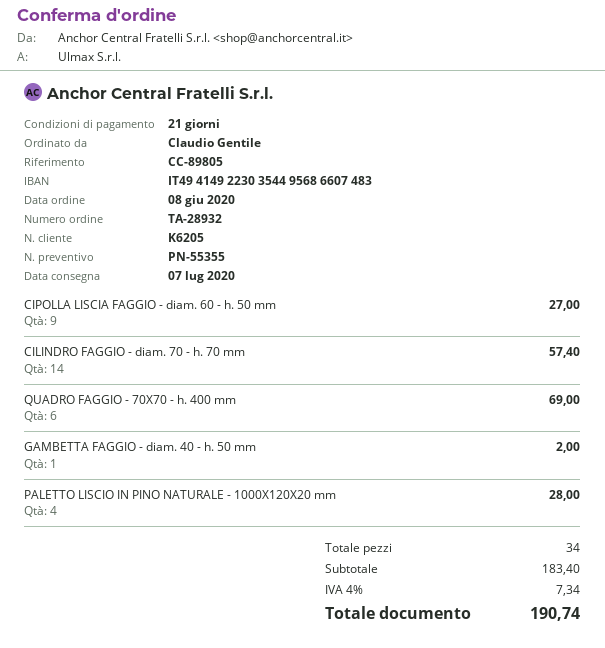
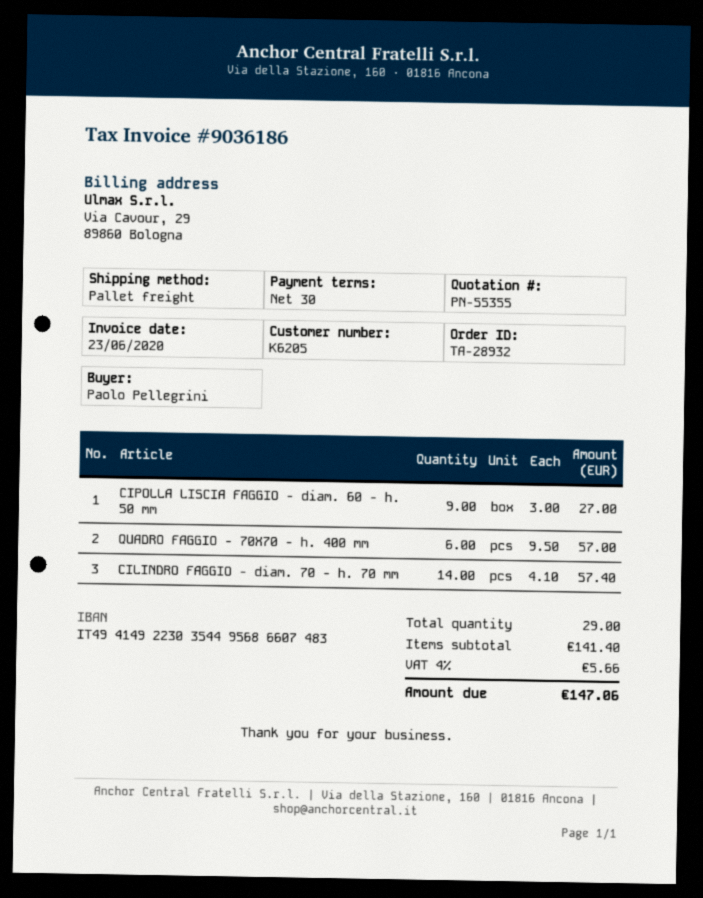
payment terms: 21 days -> 30 days
ordered by: Claudio Gentile -> Paolo Pellegrini
QUADRO FAGGIO - 70X70 - h. 400 mm: 6 for 69.00 -> 6 for 57.00
GAMBETTA FAGGIO - diam. 40 - h. 50 mm: 1 for 2.00 -> none
PALETTO LISCIO IN PINO NATURALE - 1000X120X20 mm: 4 for 28.00 -> none
total quantity: 34 -> 29
subtotal: 183.40 -> 141.40
tax: 4% = 7.34 -> 4% = 5.66
total: 190.74 -> 147.06

